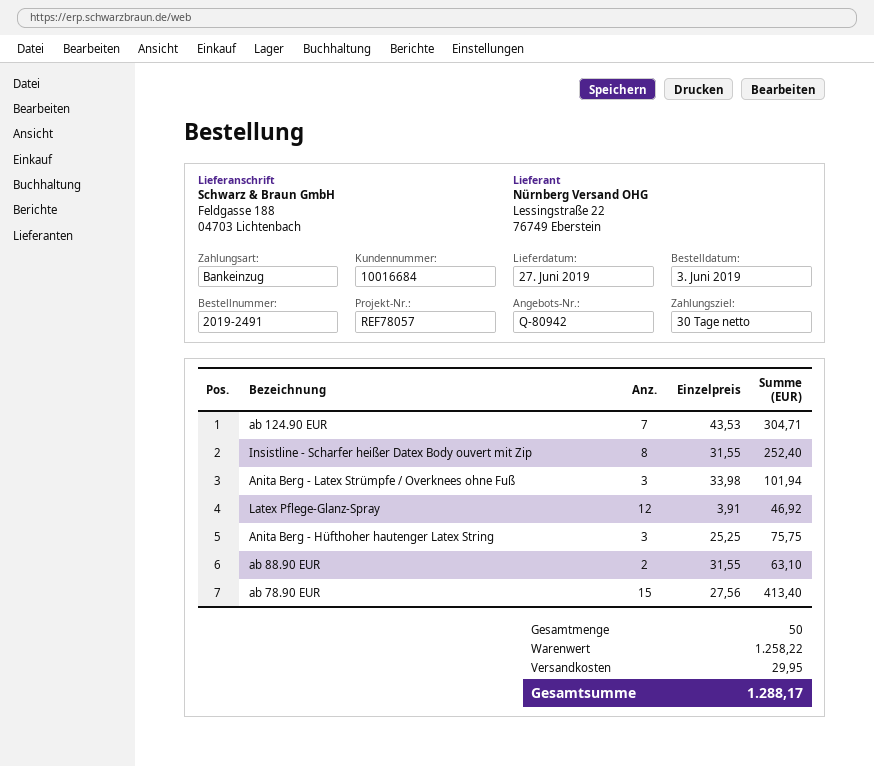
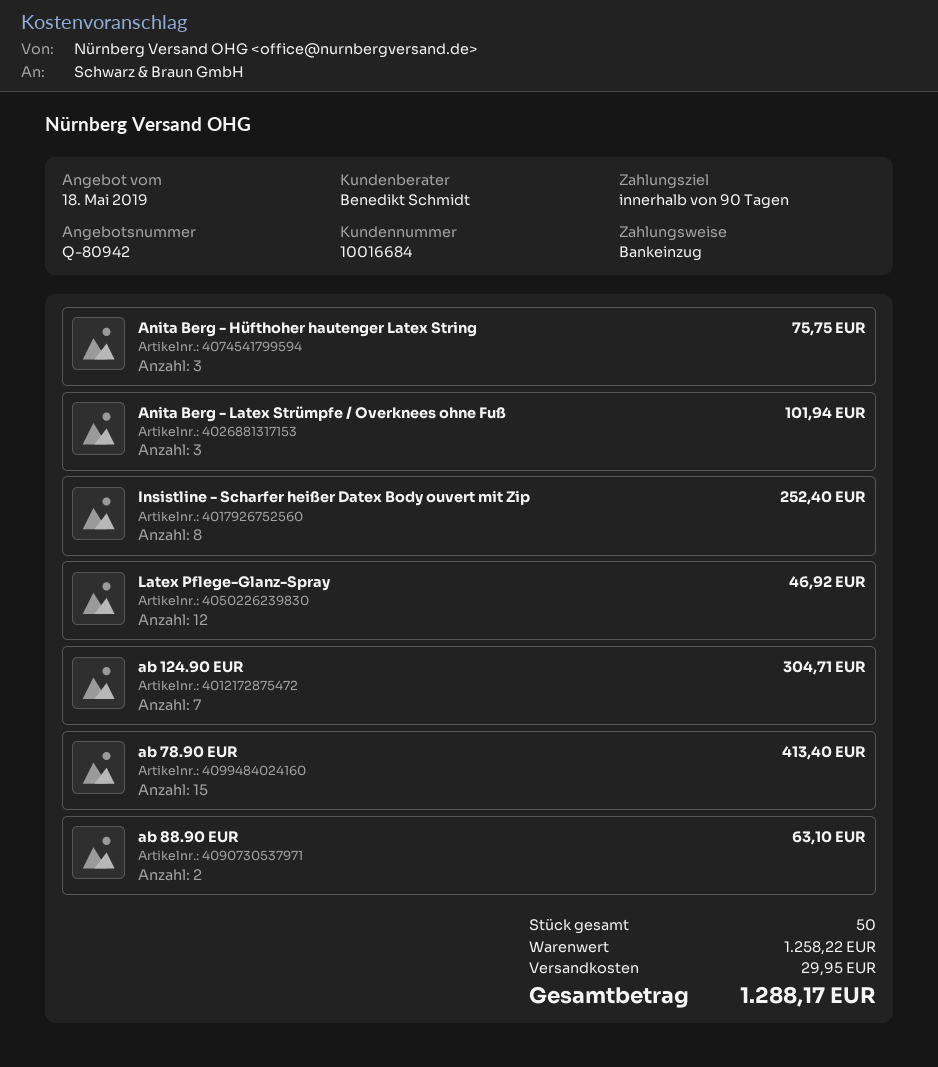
payment terms: 30 days -> 90 days

